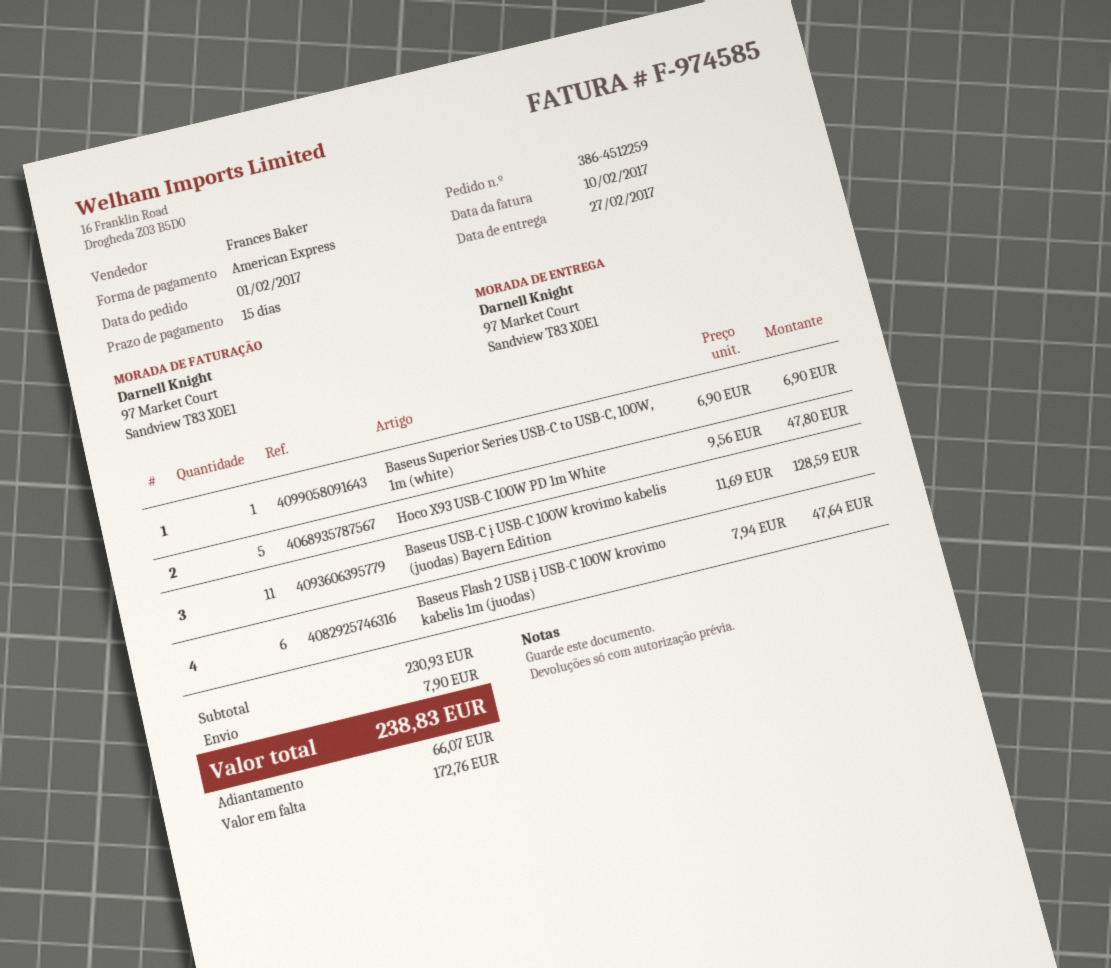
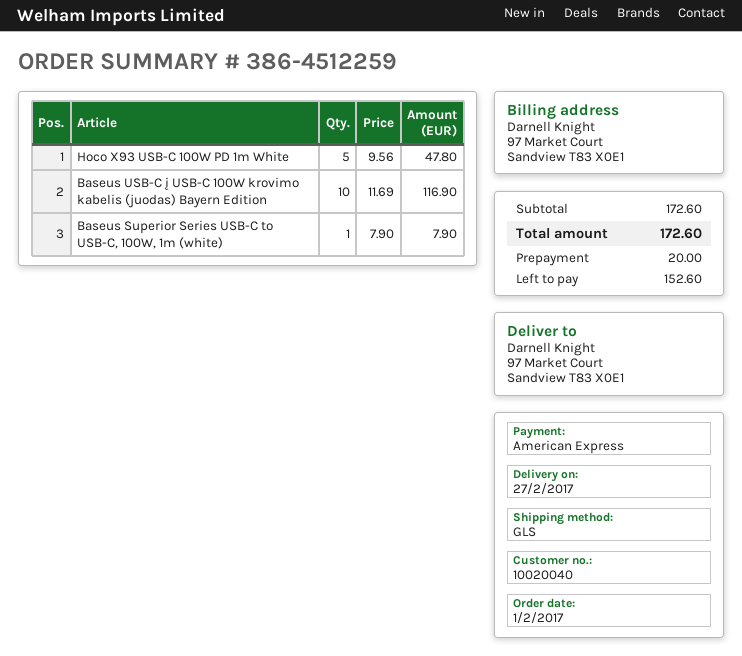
Baseus Superior Series USB-C to USB-C, 100W, 1m (white): 1 x 6.90 = 6.90 -> 1 x 7.90 = 7.90
Baseus USB-C į USB-C 100W krovimo kabelis (juodas) Bayern Edition: 11 x 11.69 = 128.59 -> 10 x 11.69 = 116.90
Baseus Flash 2 USB į USB-C 100W krovimo kabelis 1m (juodas): 6 x 7.94 = 47.64 -> none
subtotal: 230.93 -> 172.60
shipping: 7.90 -> none
total: 238.83 -> 172.60
deposit: 66.07 -> 20.00
balance: 172.76 -> 152.60

